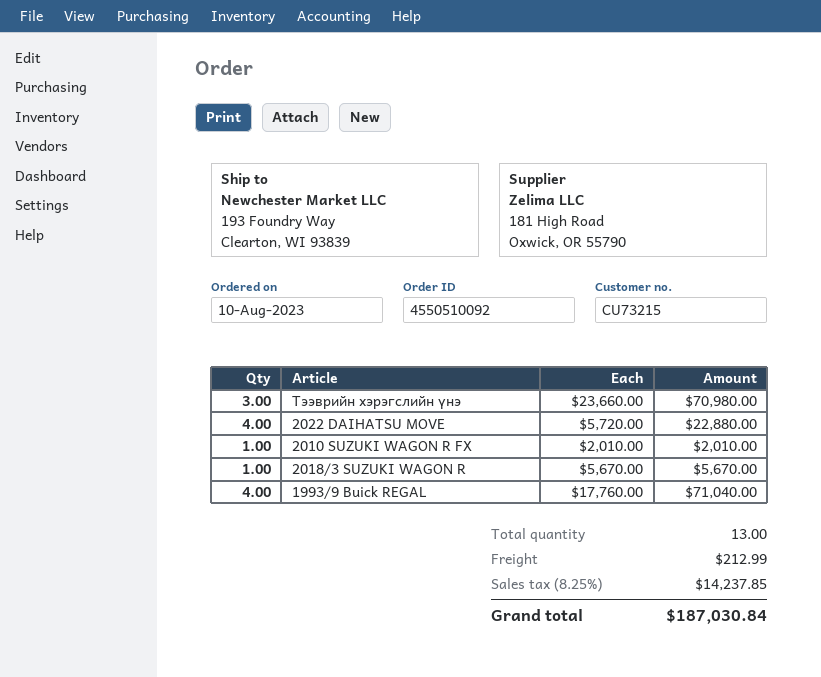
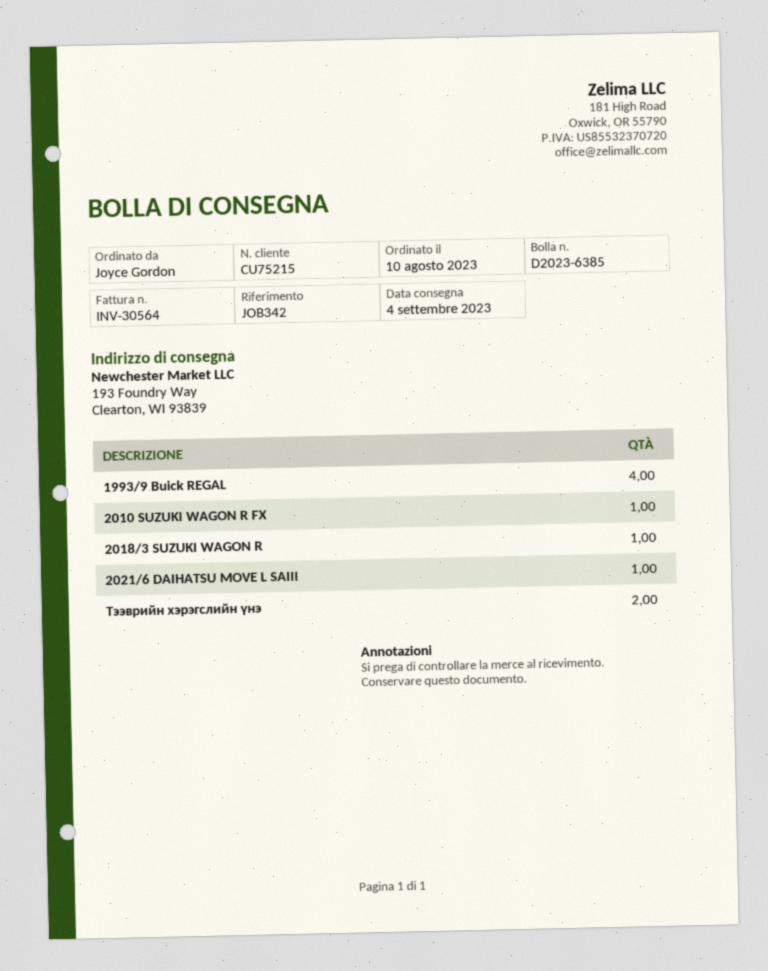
customer number: CU73215 -> CU75215
Тээврийн хэрэгслийн үнэ: 3 -> 2
2022 DAIHATSU MOVE: 4 -> none
2021/6 DAIHATSU MOVE L SAIII: none -> 1

